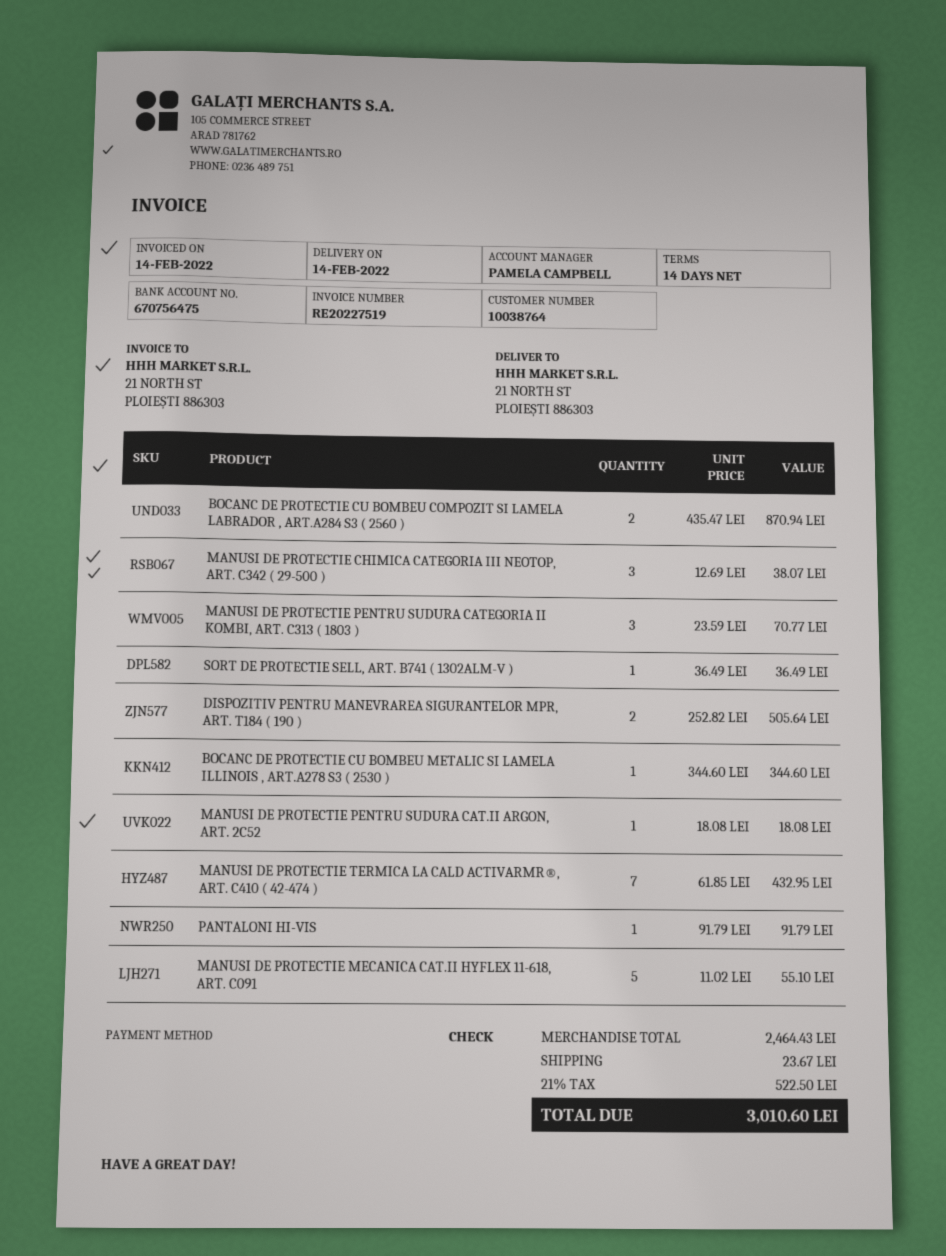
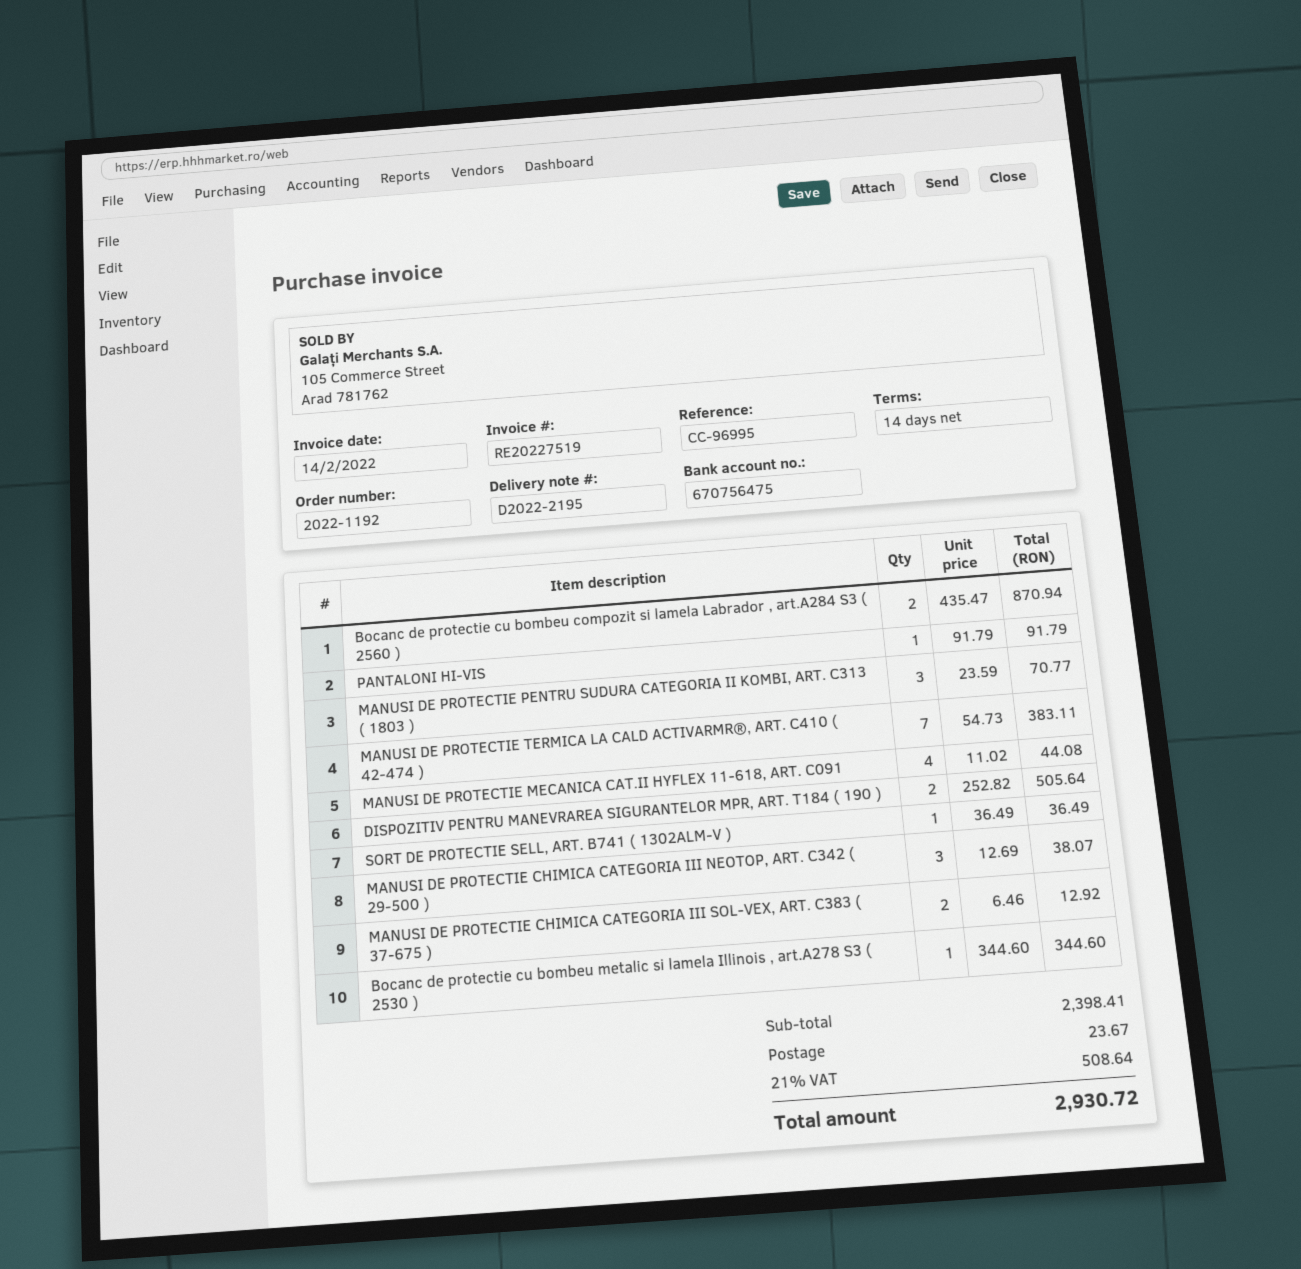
MANUSI DE PROTECTIE PENTRU SUDURA CAT.II ARGON, ART. 2C52: 1 x 18.08 = 18.08 -> none
MANUSI DE PROTECTIE TERMICA LA CALD ACTIVARMR®, ART. C410 ( 42-474 ): 7 x 61.85 = 432.95 -> 7 x 54.73 = 383.11
MANUSI DE PROTECTIE MECANICA CAT.II HYFLEX 11-618, ART. C091: 5 x 11.02 = 55.10 -> 4 x 11.02 = 44.08
MANUSI DE PROTECTIE CHIMICA CATEGORIA III SOL-VEX, ART. C383 ( 37-675 ): none -> 2 x 6.46 = 12.92
subtotal: 2464.43 -> 2398.41
tax: 21% = 522.50 -> 21% = 508.64
total: 3010.60 -> 2930.72

